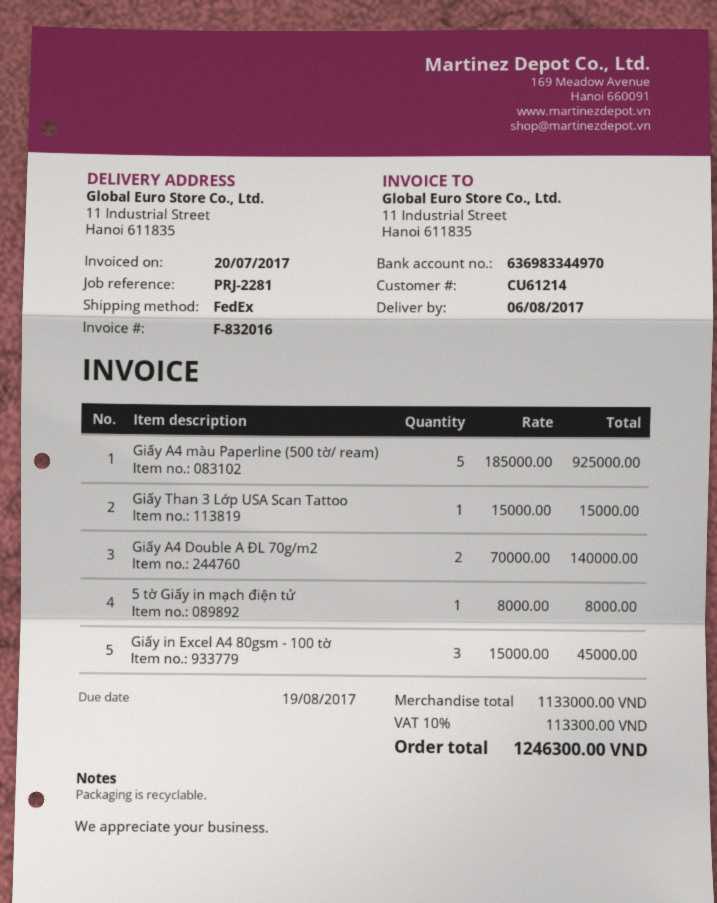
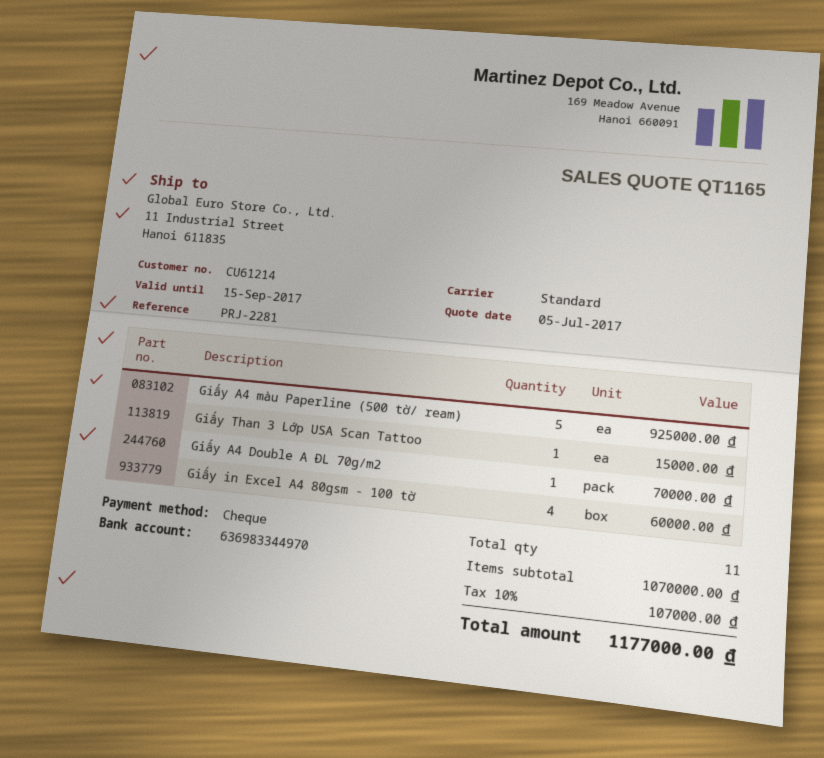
shipping method: FedEx -> standard
Giấy A4 Double A ĐL 70g/m2: 2 for 140000.00 -> 1 for 70000.00
5 tờ Giấy in mạch điện tử: 1 for 8000.00 -> none
Giấy in Excel A4 80gsm - 100 tờ: 3 for 45000.00 -> 4 for 60000.00
subtotal: 1133000.00 -> 1070000.00
tax: 10% = 113300.00 -> 10% = 107000.00
total: 1246300.00 -> 1177000.00

